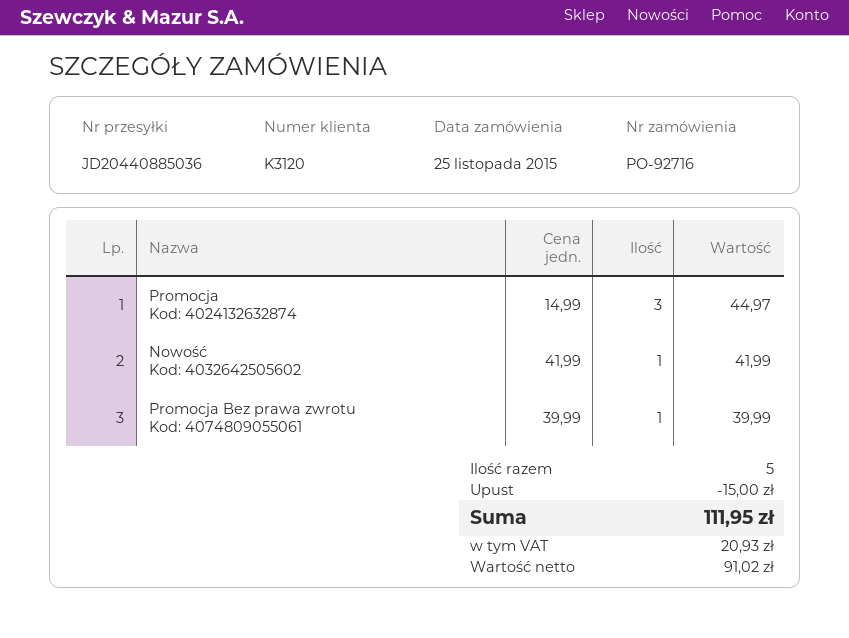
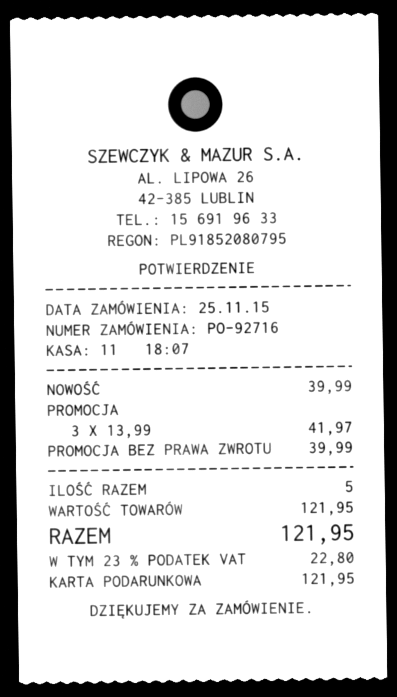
Promocja: 3 x 14.99 = 44.97 -> 3 x 13.99 = 41.97
Nowość: 1 x 41.99 = 41.99 -> 1 x 39.99 = 39.99
discount: 15.00 -> none
tax: 20.93 -> 22.80
total: 111.95 -> 121.95

